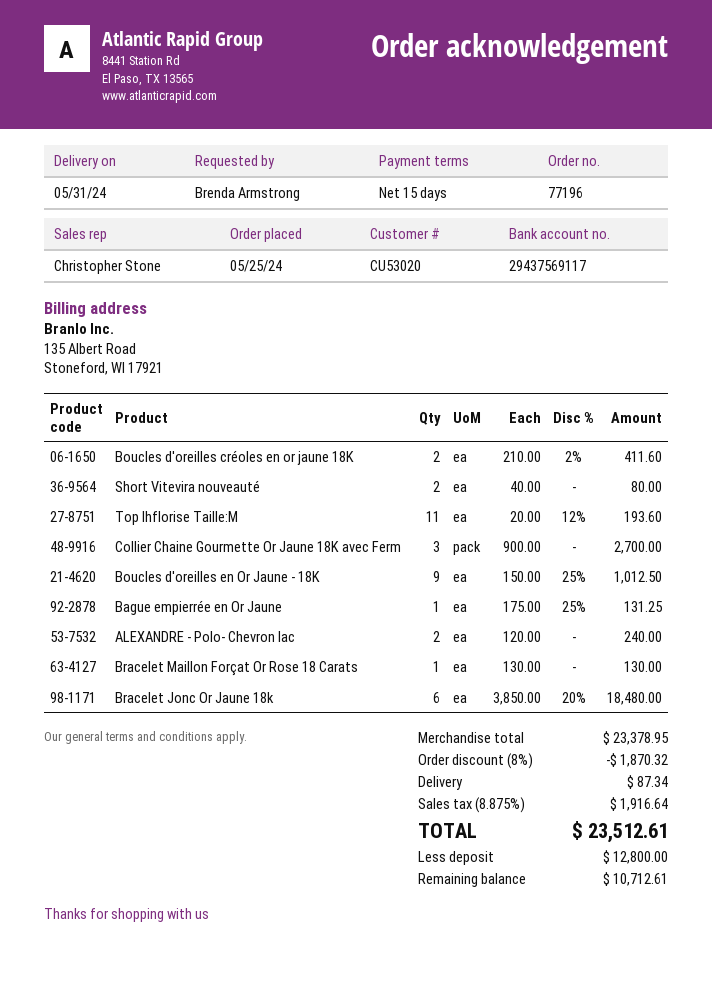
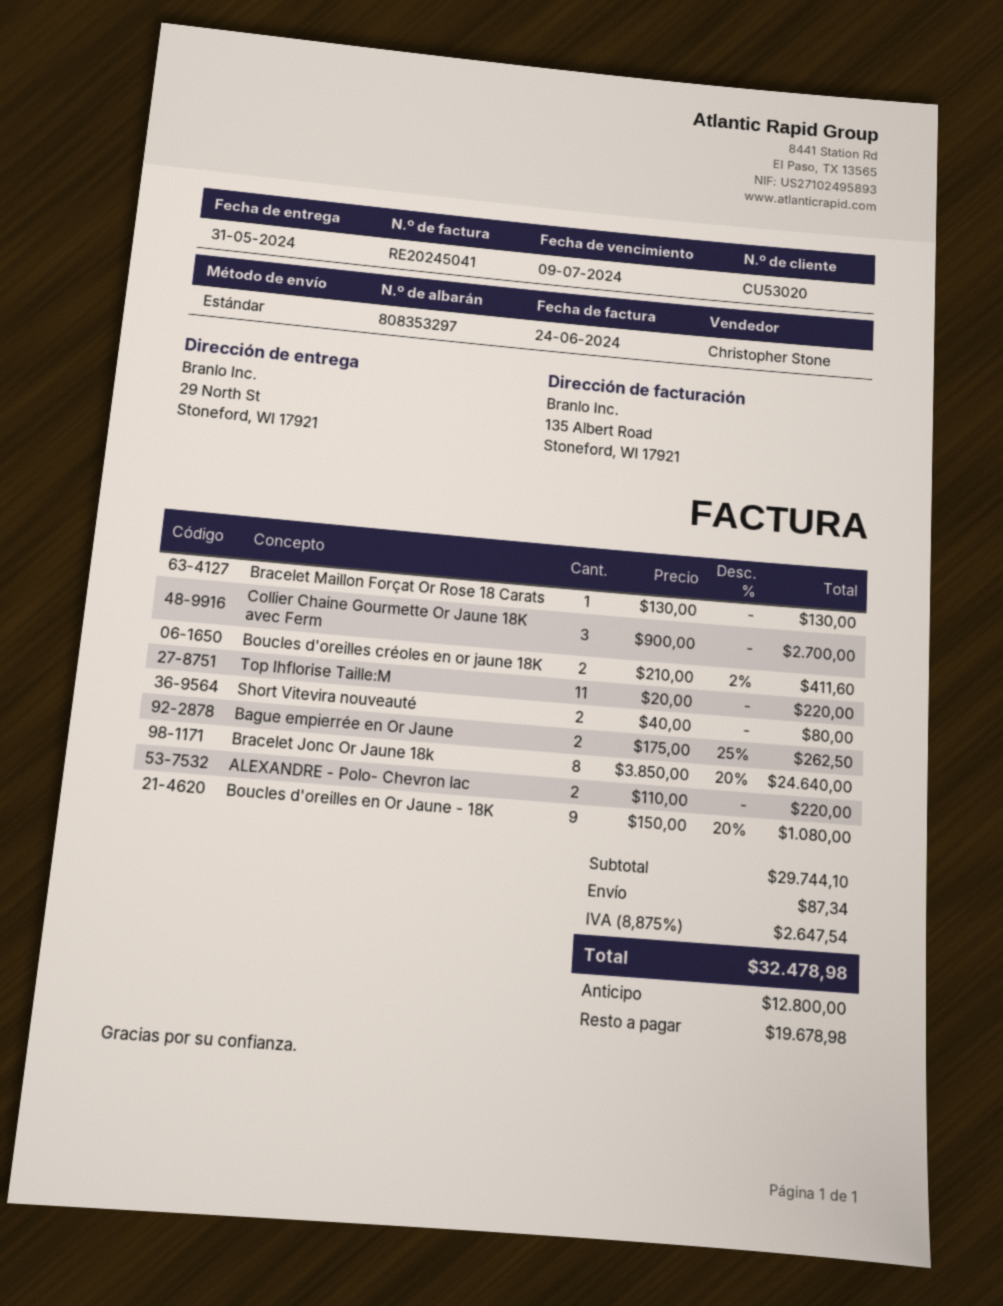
Top Ihflorise Taille:M: 11 x 20.00 - 12% = 193.60 -> 11 x 20.00 = 220.00
Boucles d'oreilles en Or Jaune - 18K: 9 x 150.00 - 25% = 1012.50 -> 9 x 150.00 - 20% = 1080.00
Bague empierrée en Or Jaune: 1 x 175.00 - 25% = 131.25 -> 2 x 175.00 - 25% = 262.50
ALEXANDRE - Polo- Chevron lac: 2 x 120.00 = 240.00 -> 2 x 110.00 = 220.00
Bracelet Jonc Or Jaune 18k: 6 x 3850.00 - 20% = 18480.00 -> 8 x 3850.00 - 20% = 24640.00
subtotal: 23378.95 -> 29744.10
discount: 8% = 1870.32 -> none
tax: 8.875% = 1916.64 -> 8.875% = 2647.54
total: 23512.61 -> 32478.98
balance: 10712.61 -> 19678.98

